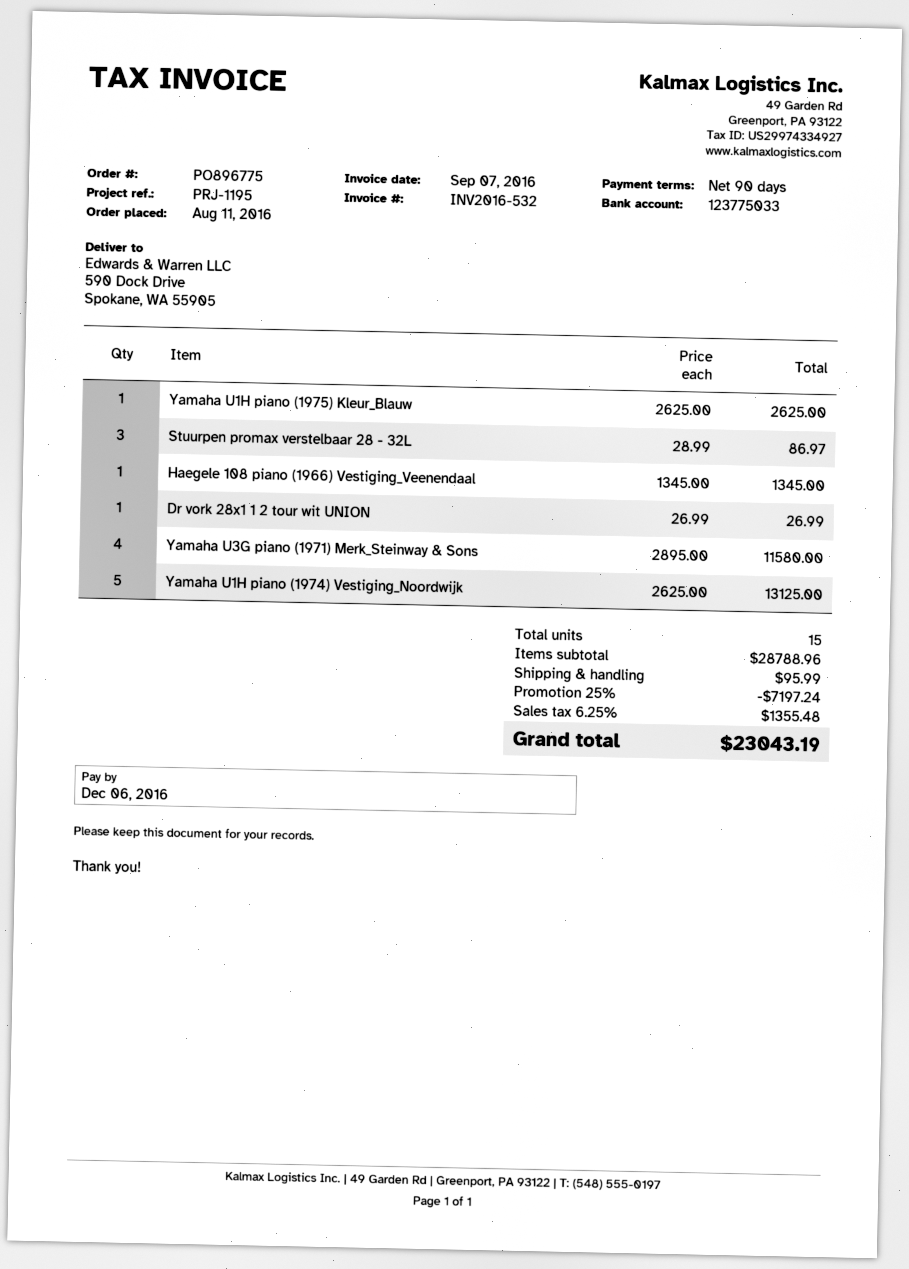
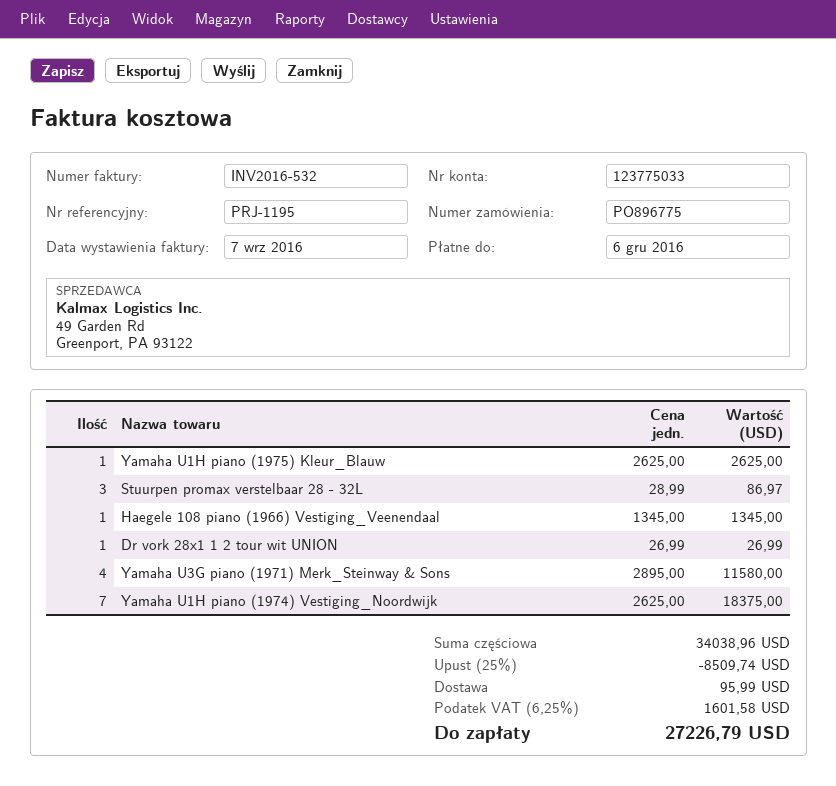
Yamaha U1H piano (1974) Vestiging_Noordwijk: 5 x 2625.00 = 13125.00 -> 7 x 2625.00 = 18375.00
subtotal: 28788.96 -> 34038.96
discount: 25% = 7197.24 -> 25% = 8509.74
tax: 6.25% = 1355.48 -> 6.25% = 1601.58
total: 23043.19 -> 27226.79

